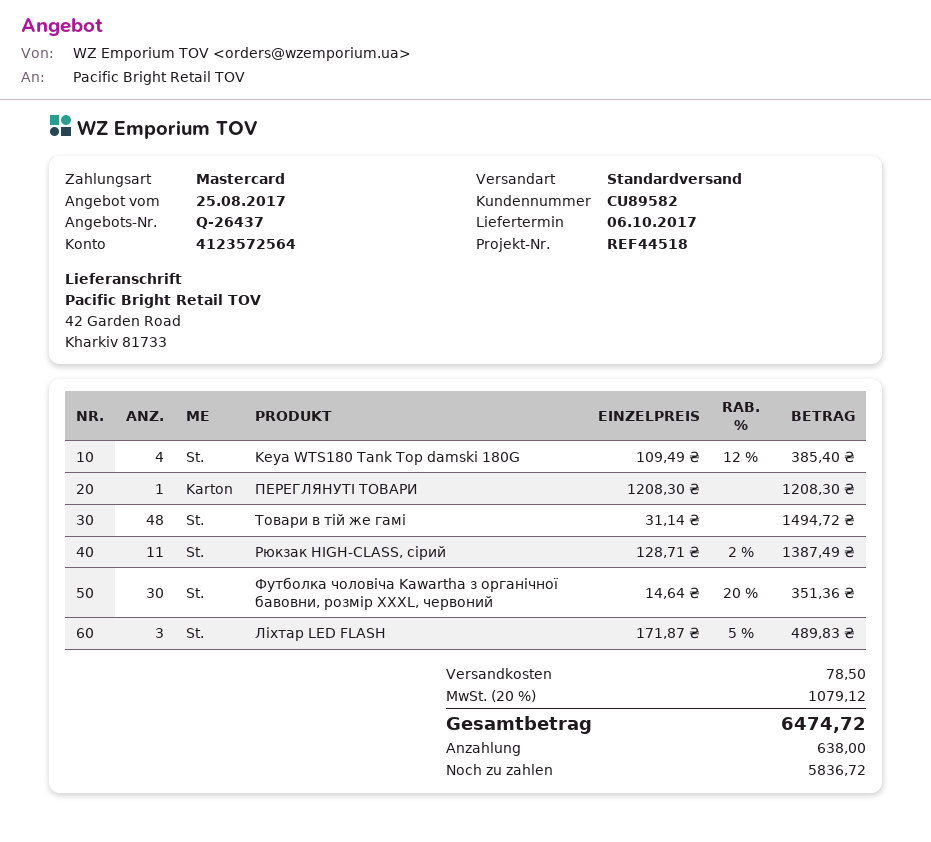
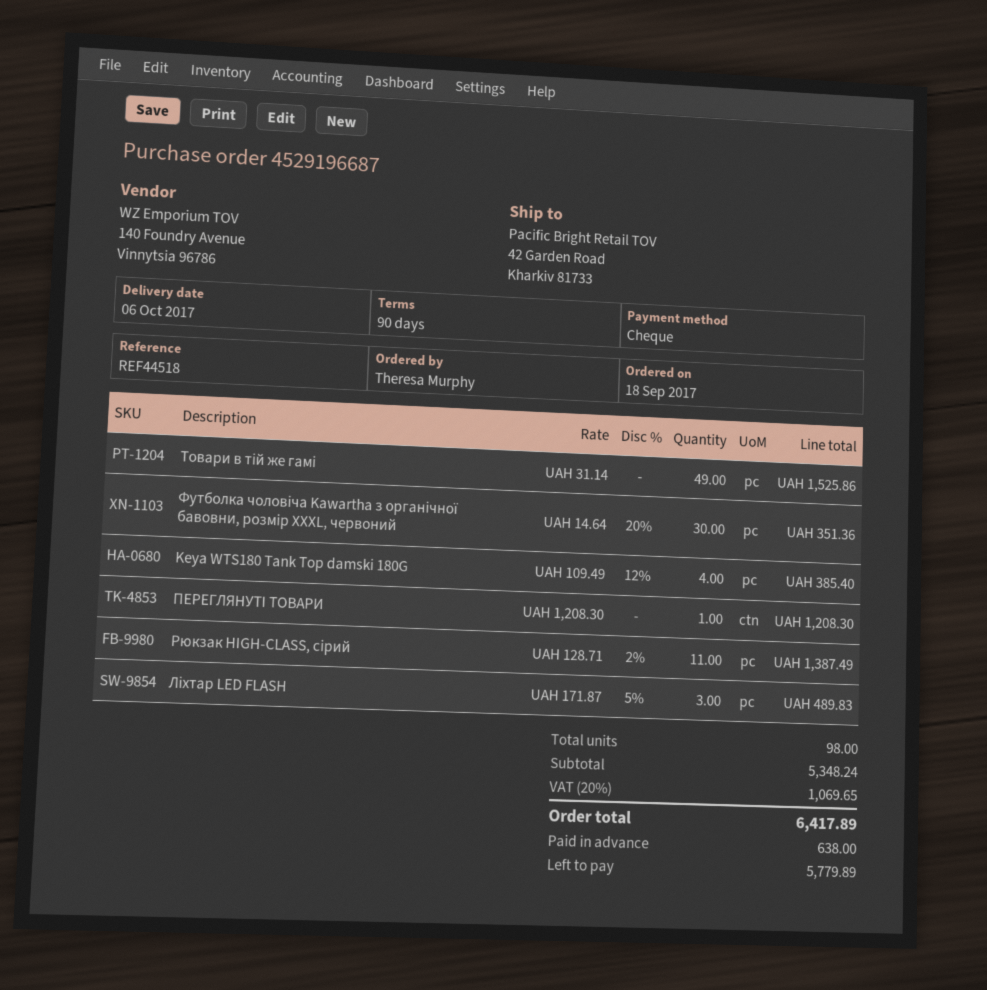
payment method: Mastercard -> cheque
Товари в тій же гамі: 48 x 31.14 = 1494.72 -> 49 x 31.14 = 1525.86
shipping: 78.50 -> none
tax: 20% = 1079.12 -> 20% = 1069.65
total: 6474.72 -> 6417.89
balance: 5836.72 -> 5779.89

